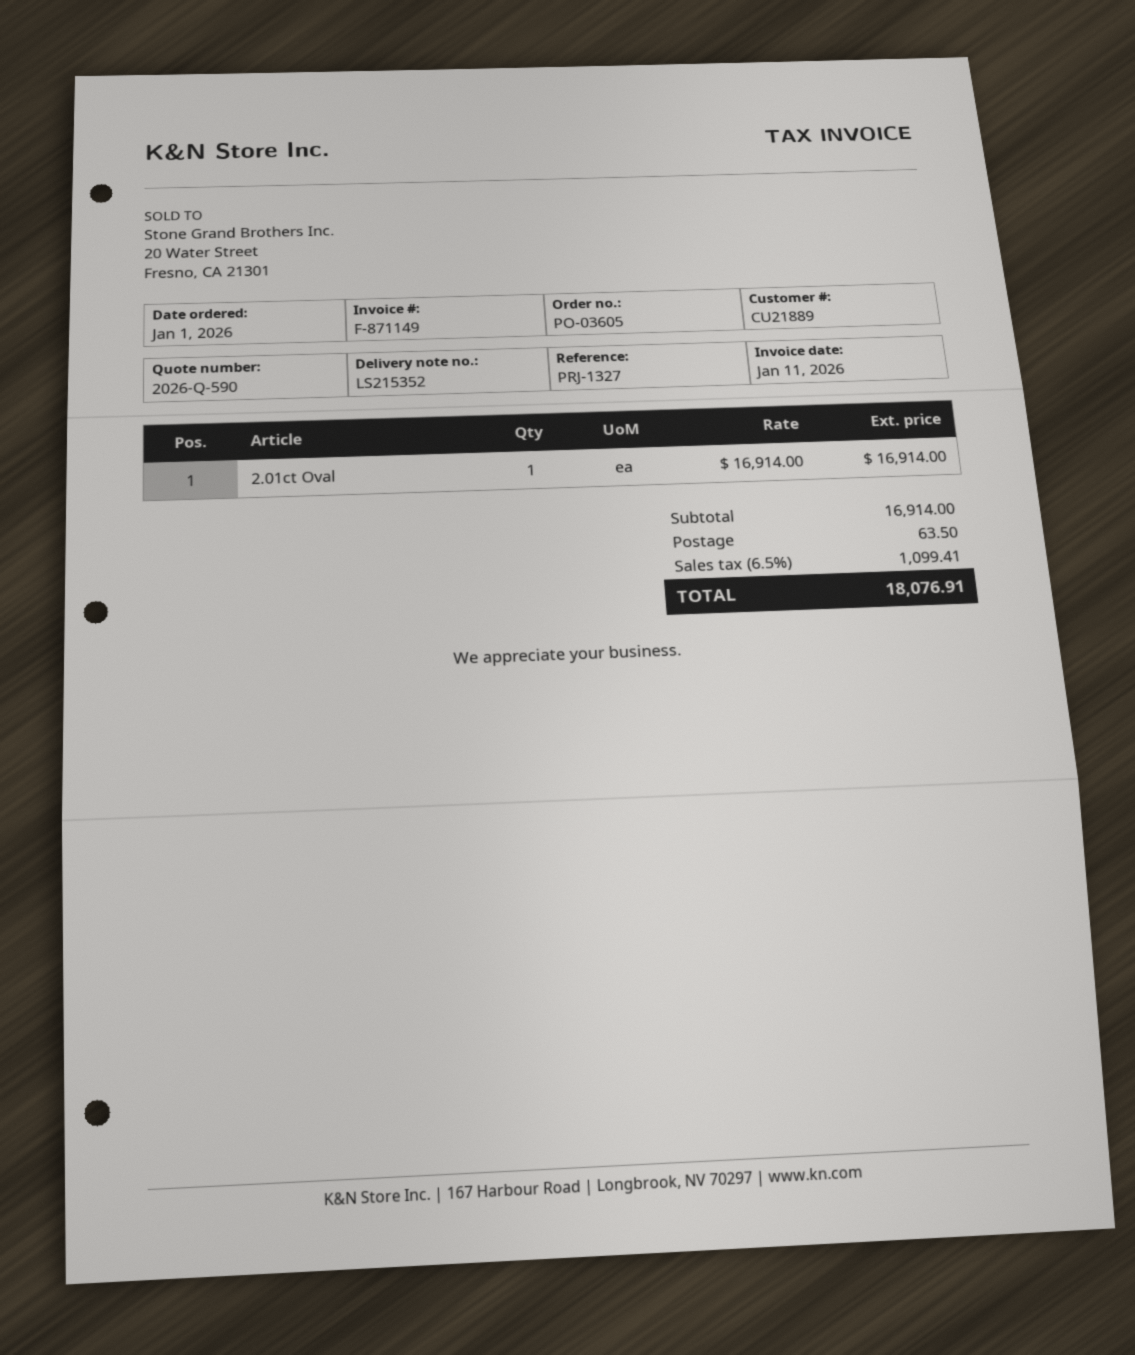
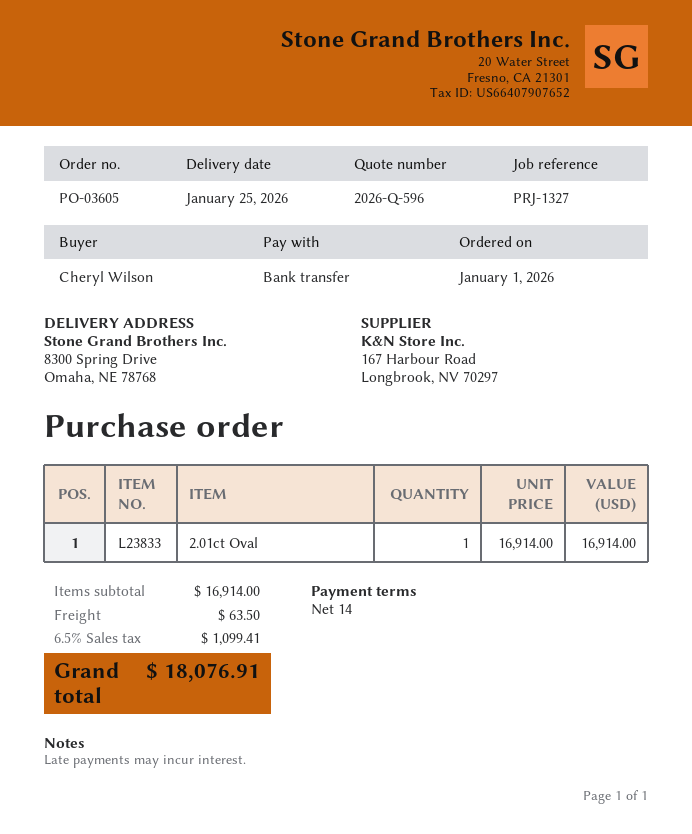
quote number: 2026-Q-590 -> 2026-Q-596

